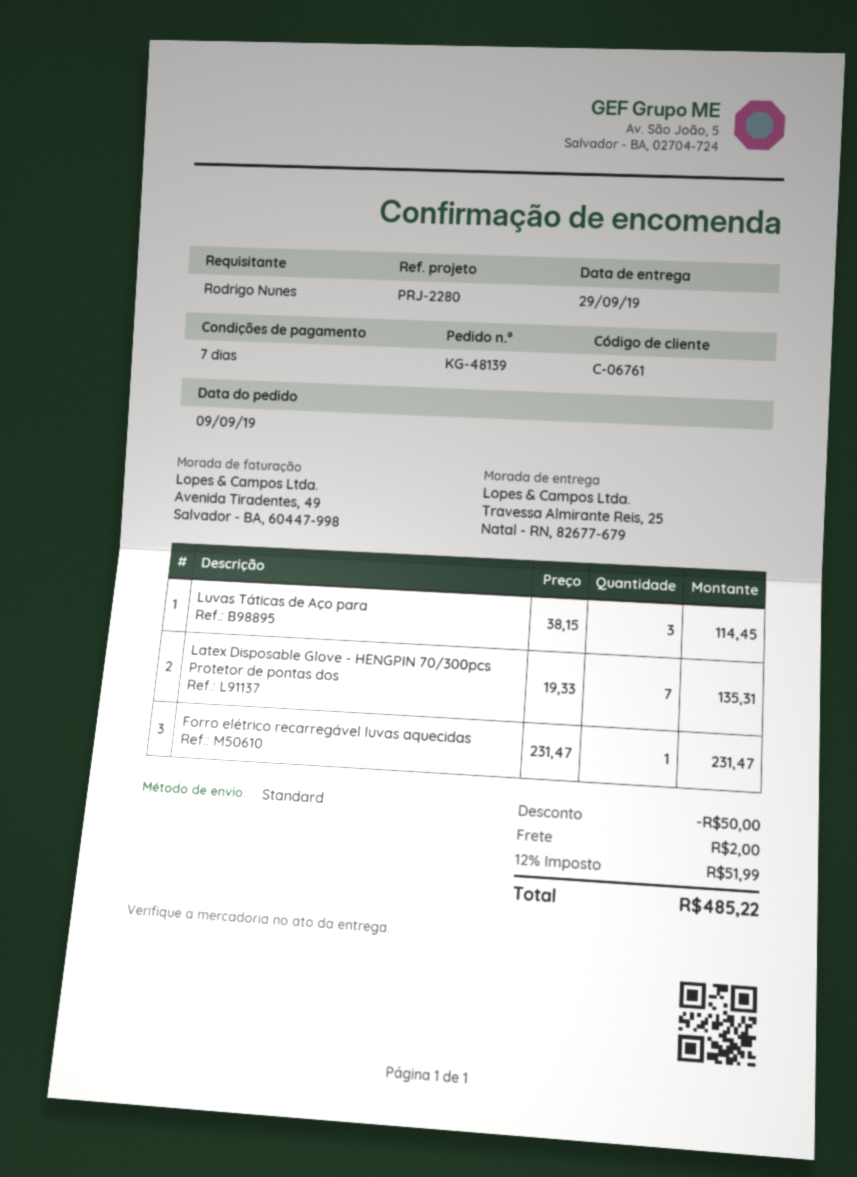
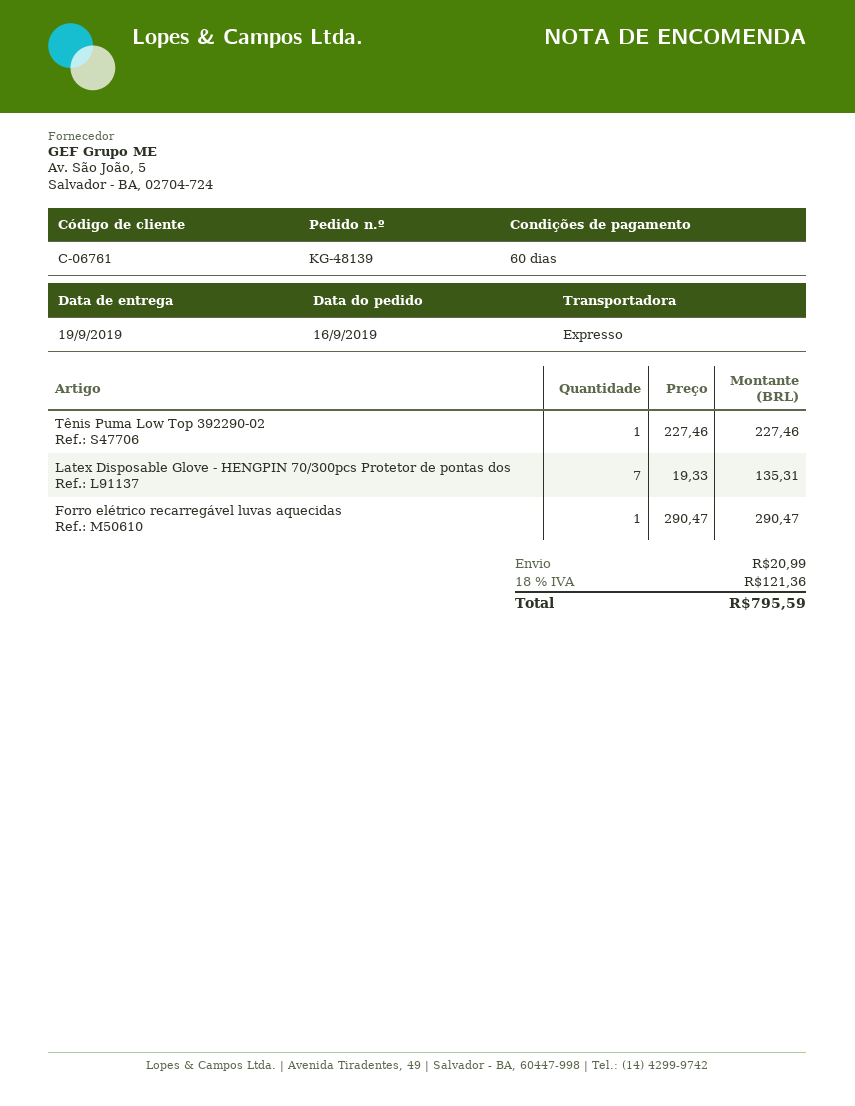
order date: 2019-09-09 -> 2019-09-16
delivery date: 2019-09-29 -> 2019-09-19
payment terms: 7 days -> 60 days
shipping method: standard -> express
Luvas Táticas de Aço para: 3 x 38.15 = 114.45 -> none
Forro elétrico recarregável luvas aquecidas: 1 x 231.47 = 231.47 -> 1 x 290.47 = 290.47
Tênis Puma Low Top 392290-02: none -> 1 x 227.46 = 227.46
discount: 50.00 -> none
shipping: 2.00 -> 20.99
tax: 12% = 51.99 -> 18% = 121.36
total: 485.22 -> 795.59

